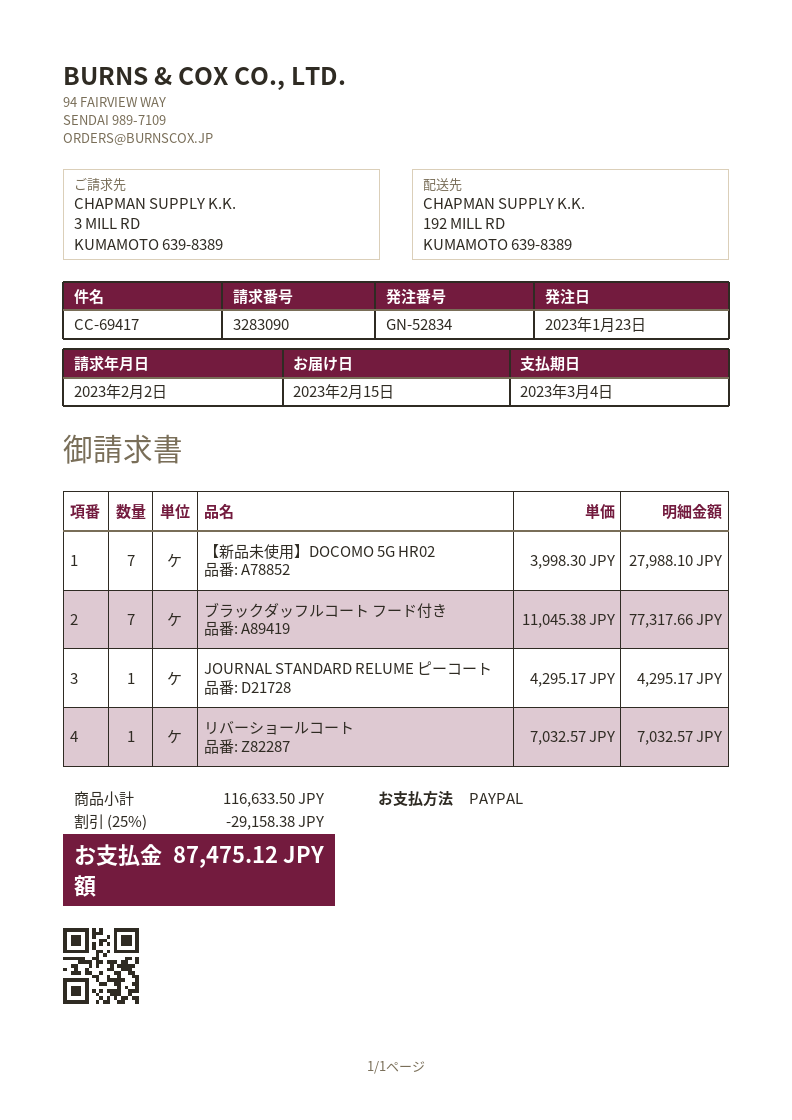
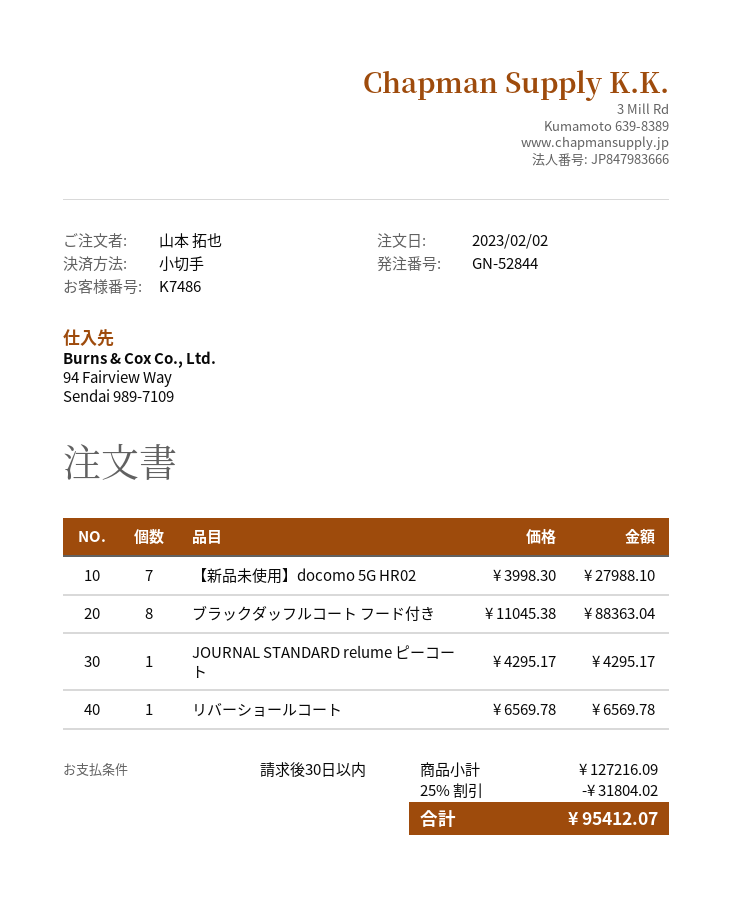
order number: GN-52834 -> GN-52844
order date: 2023-01-23 -> 2023-02-02
payment method: PayPal -> cheque
ブラックダッフルコート フード付き: 7 x 11045.38 = 77317.66 -> 8 x 11045.38 = 88363.04
リバーショールコート: 1 x 7032.57 = 7032.57 -> 1 x 6569.78 = 6569.78
subtotal: 116633.50 -> 127216.09
discount: 25% = 29158.38 -> 25% = 31804.02
total: 87475.12 -> 95412.07

